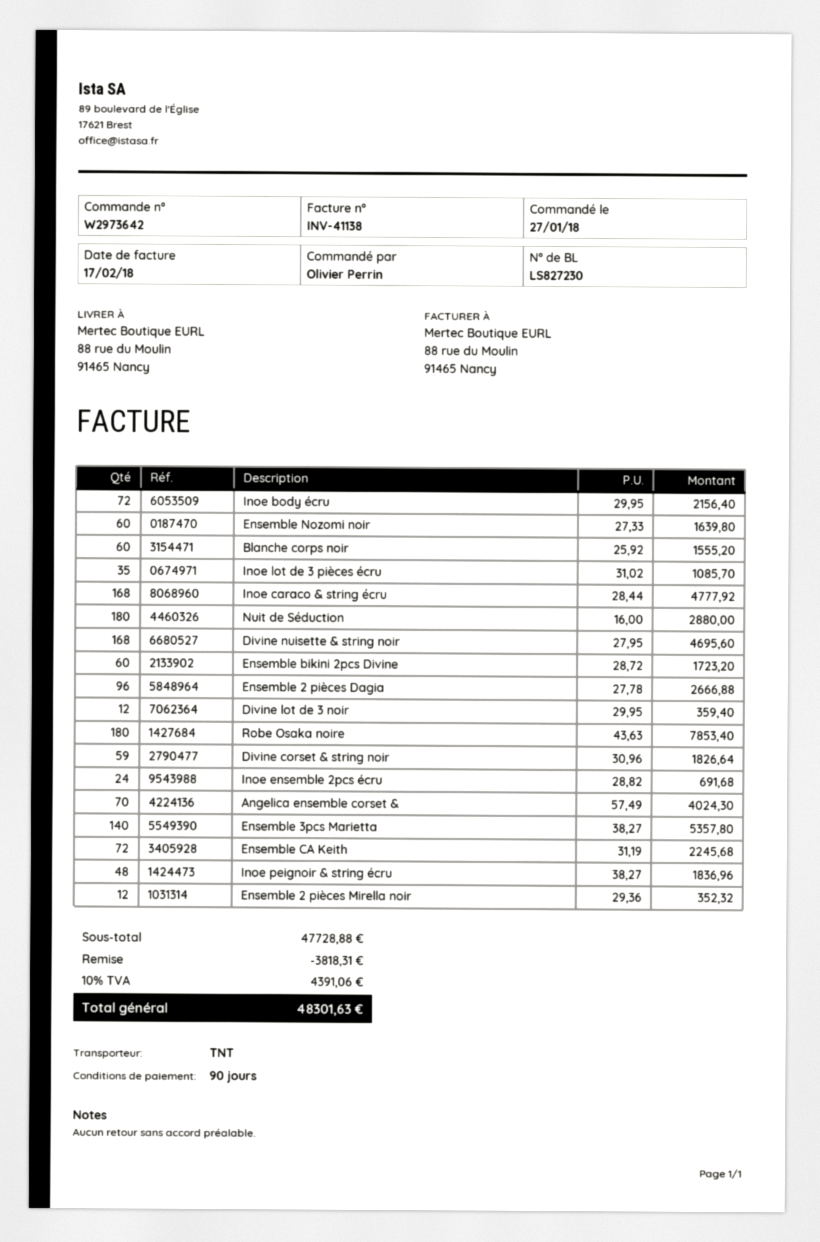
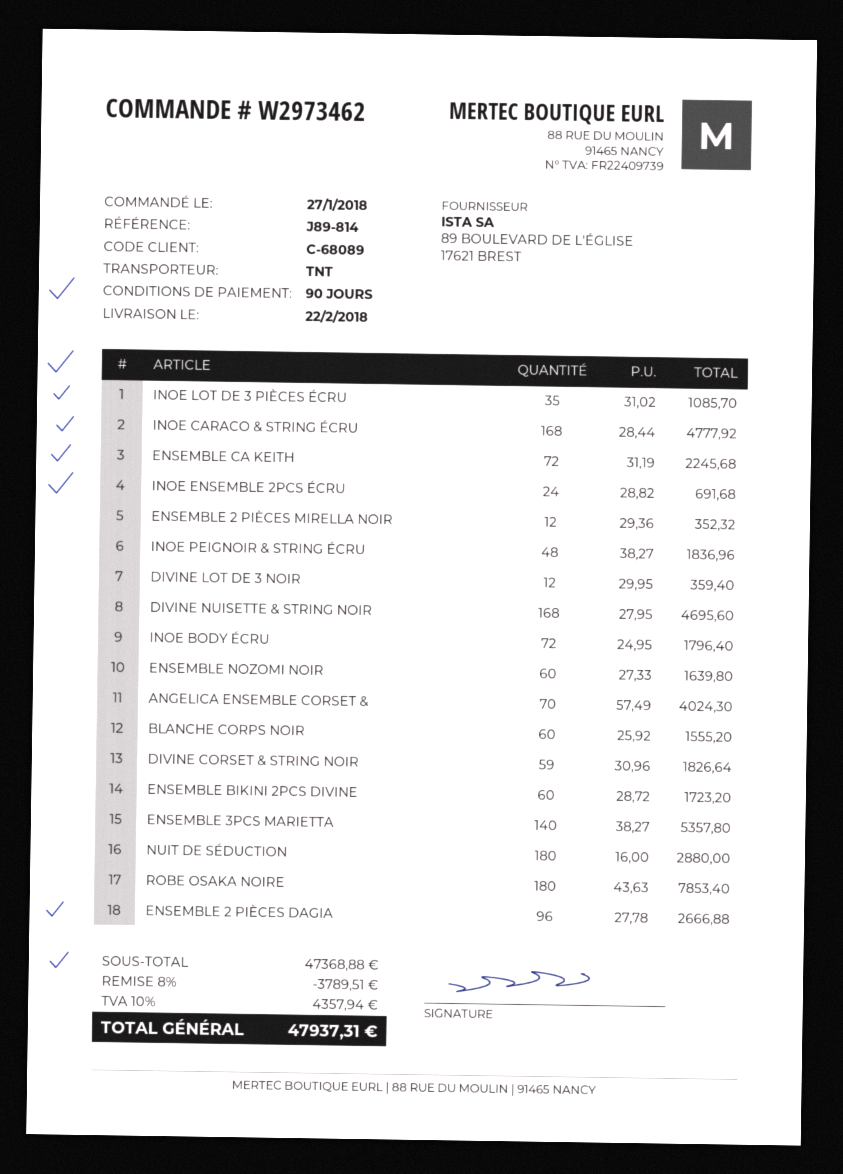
order number: W2973642 -> W2973462
Inoe body écru: 72 x 29.95 = 2156.40 -> 72 x 24.95 = 1796.40
subtotal: 47728.88 -> 47368.88
discount: 3818.31 -> 3789.51
tax: 10% = 4391.06 -> 10% = 4357.94
total: 48301.63 -> 47937.31

